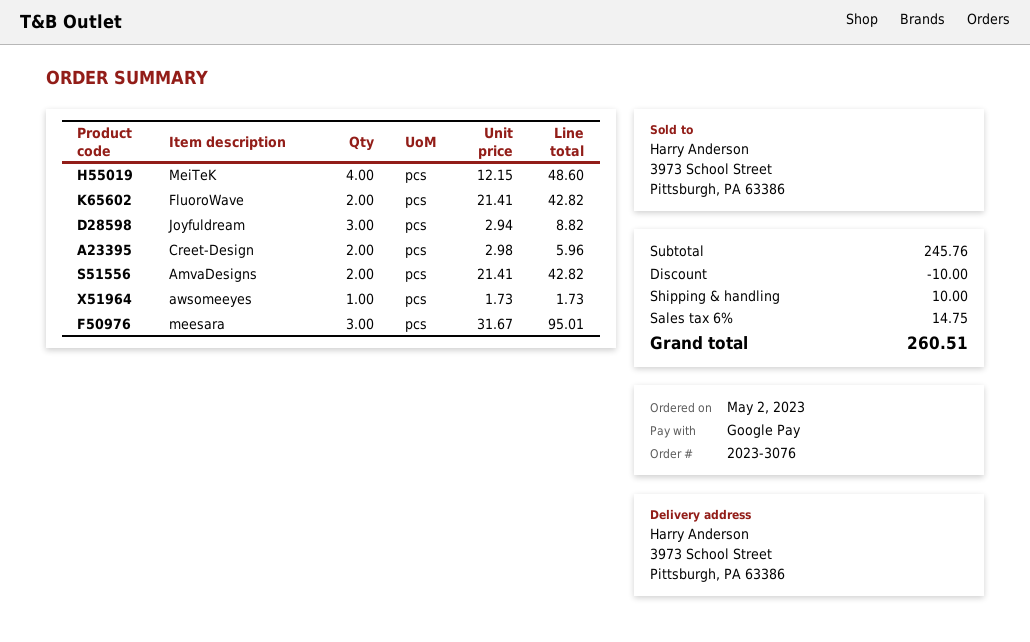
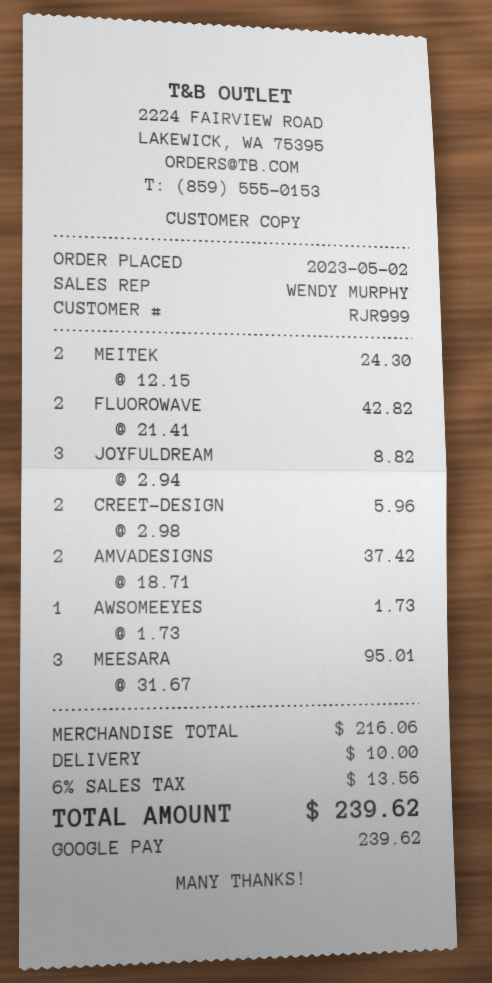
MeiTeK: 4 x 12.15 = 48.60 -> 2 x 12.15 = 24.30
AmvaDesigns: 2 x 21.41 = 42.82 -> 2 x 18.71 = 37.42
subtotal: 245.76 -> 216.06
discount: 10.00 -> none
tax: 6% = 14.75 -> 6% = 13.56
total: 260.51 -> 239.62

